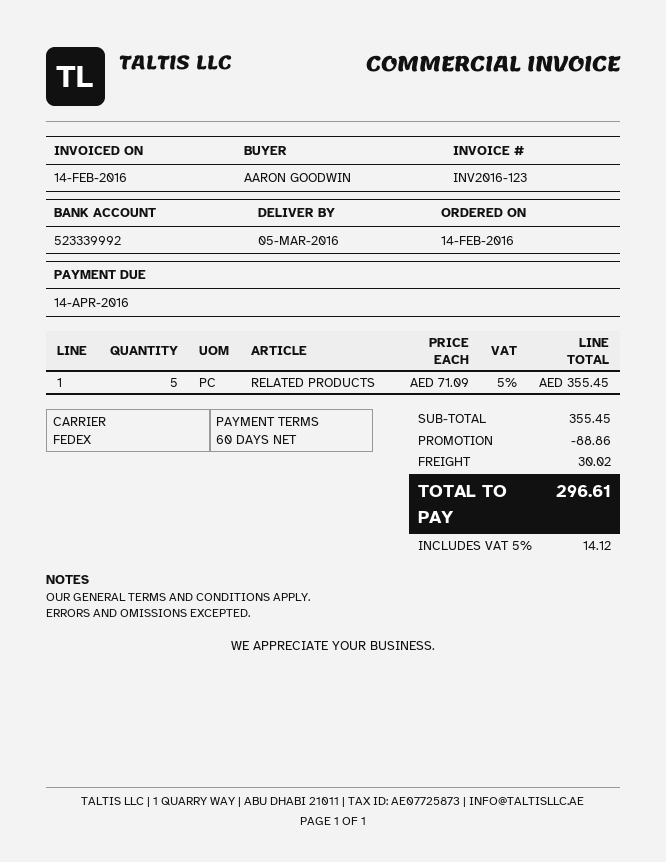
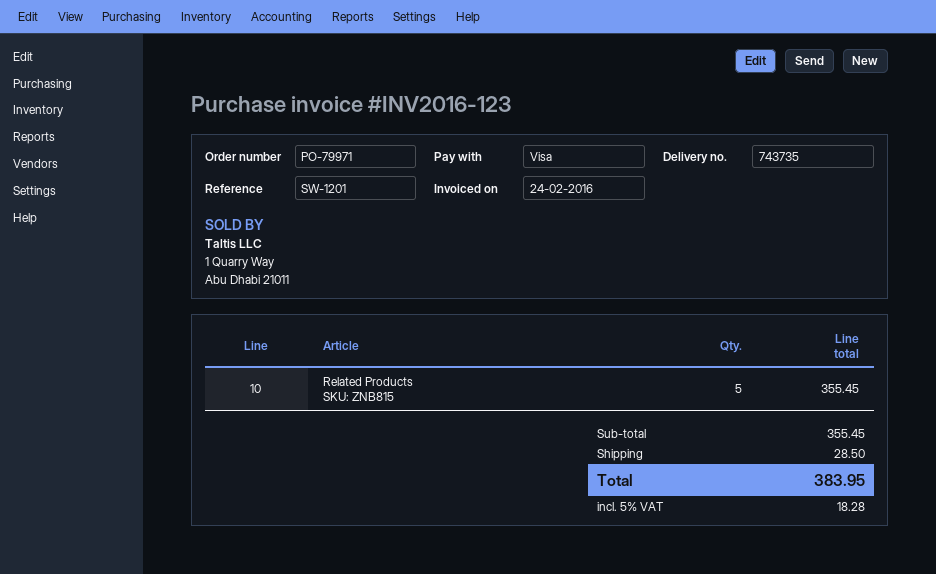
invoice date: 2016-02-14 -> 2016-02-24
discount: 88.86 -> none
shipping: 30.02 -> 28.50
tax: 5% = 14.12 -> 5% = 18.28
total: 296.61 -> 383.95

